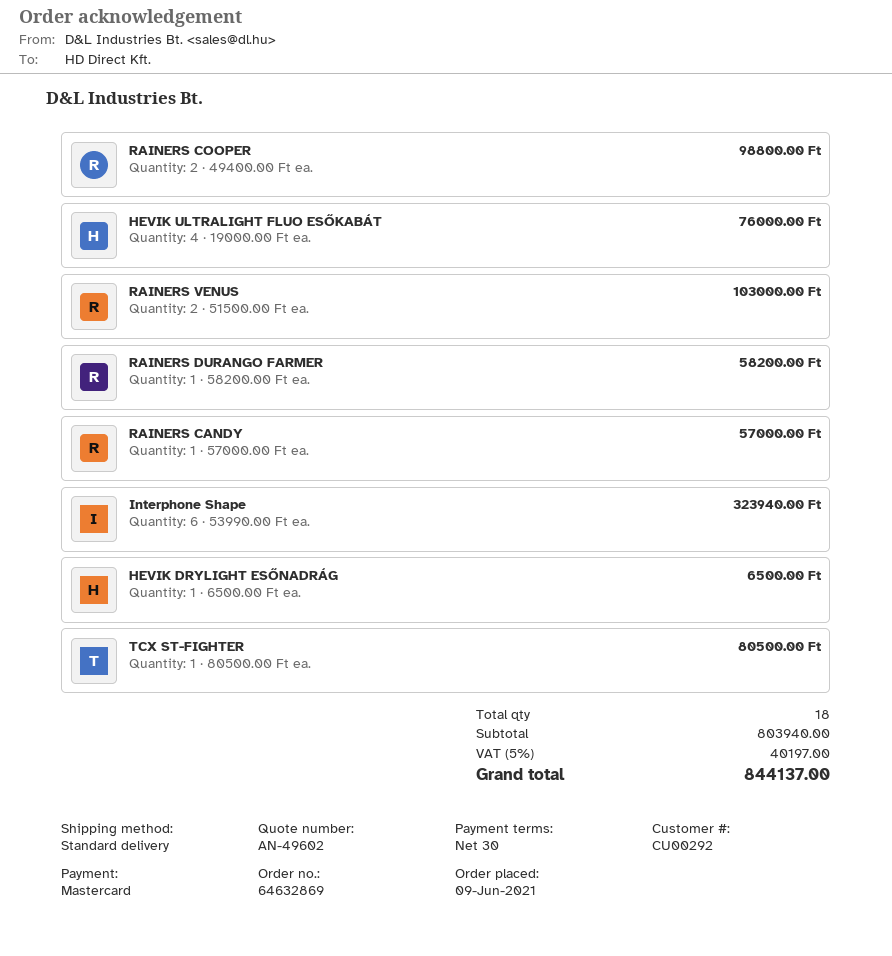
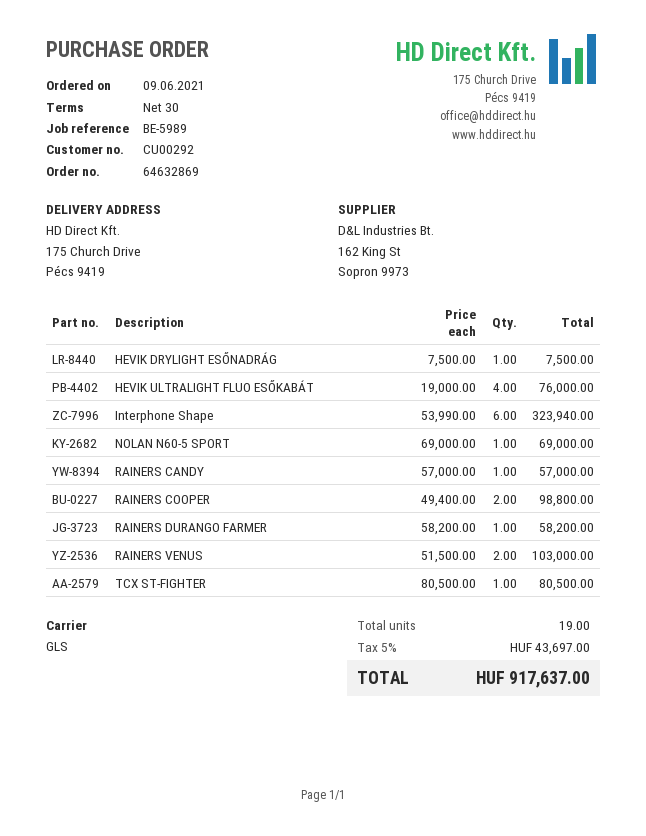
shipping method: standard -> GLS
HEVIK DRYLIGHT ESŐNADRÁG: 1 x 6500.00 = 6500.00 -> 1 x 7500.00 = 7500.00
NOLAN N60-5 SPORT: none -> 1 x 69000.00 = 69000.00
total quantity: 18 -> 19
tax: 5% = 40197.00 -> 5% = 43697.00
total: 844137.00 -> 917637.00

